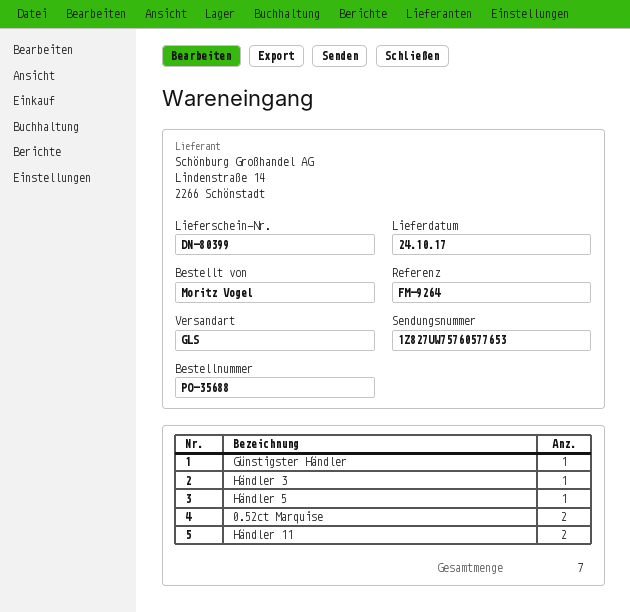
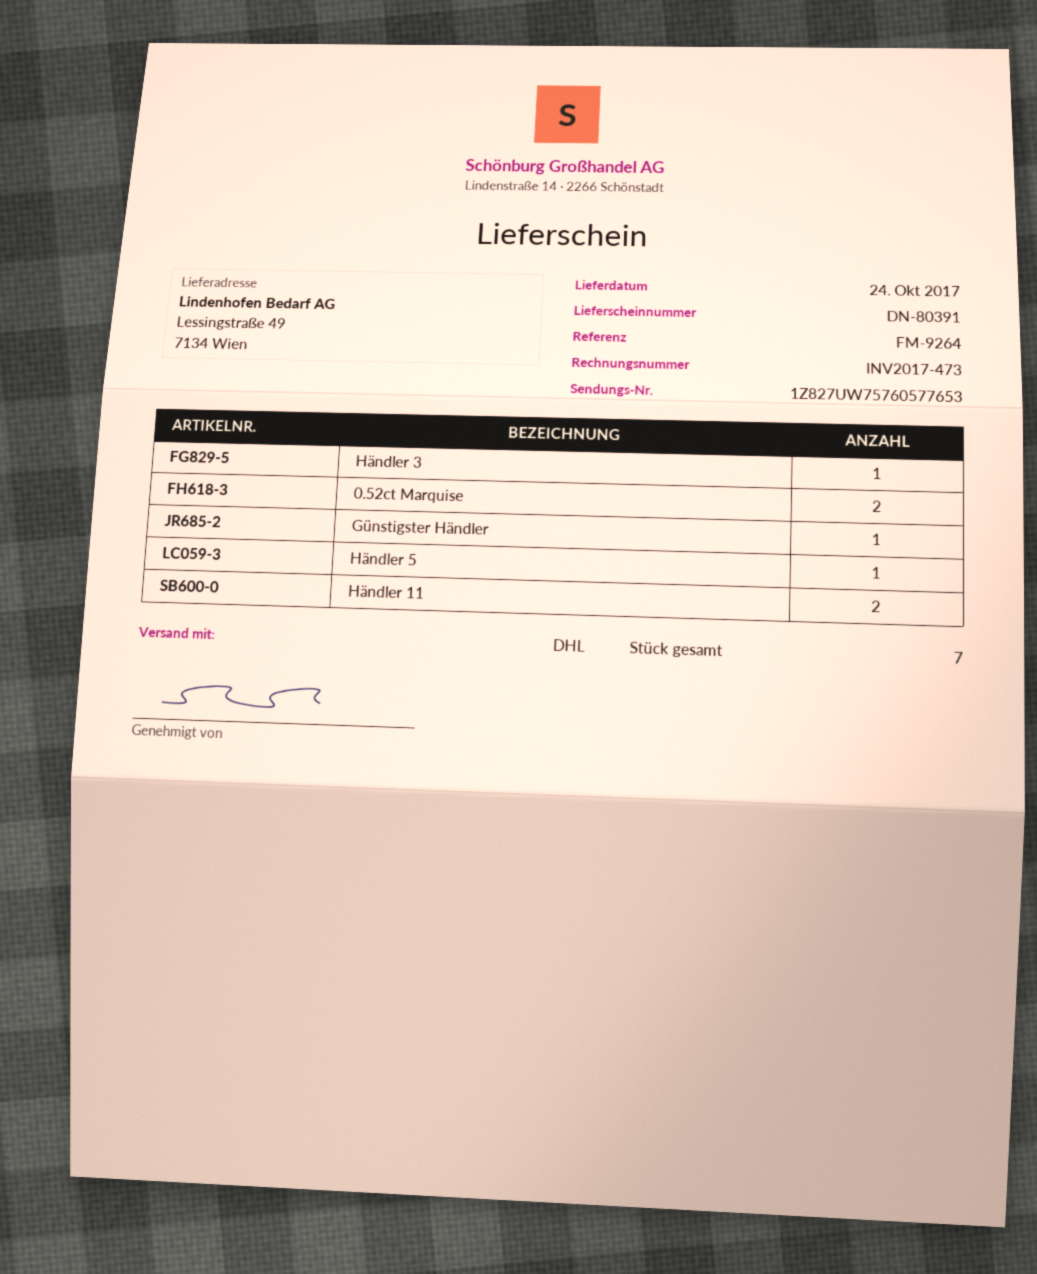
delivery note number: DN-80399 -> DN-80391
shipping method: GLS -> DHL

